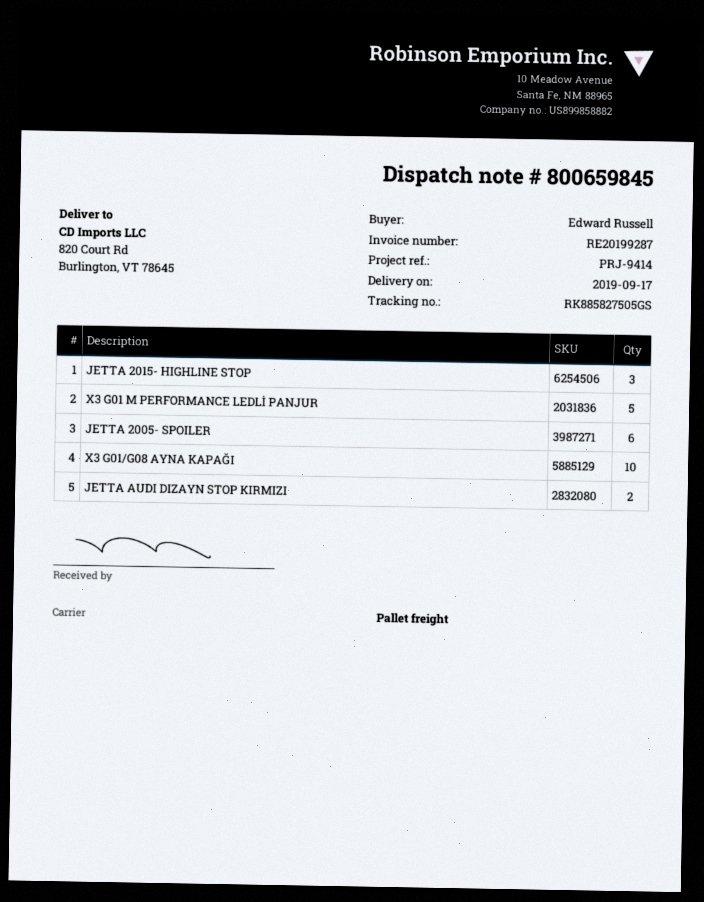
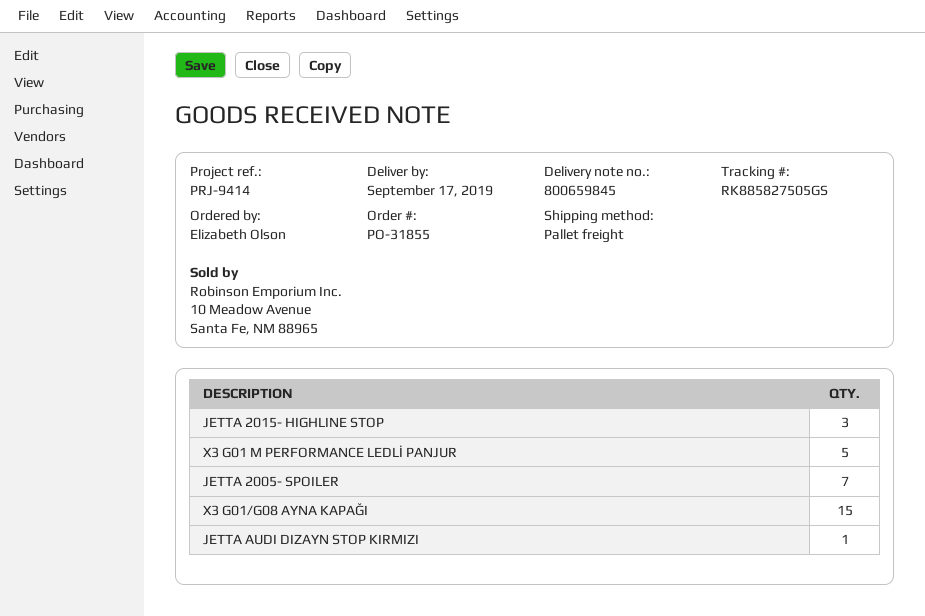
ordered by: Edward Russell -> Elizabeth Olson
JETTA 2005- SPOILER: 6 -> 7
X3 G01/G08 AYNA KAPAĞI: 10 -> 15
JETTA AUDI DIZAYN STOP KIRMIZI: 2 -> 1

